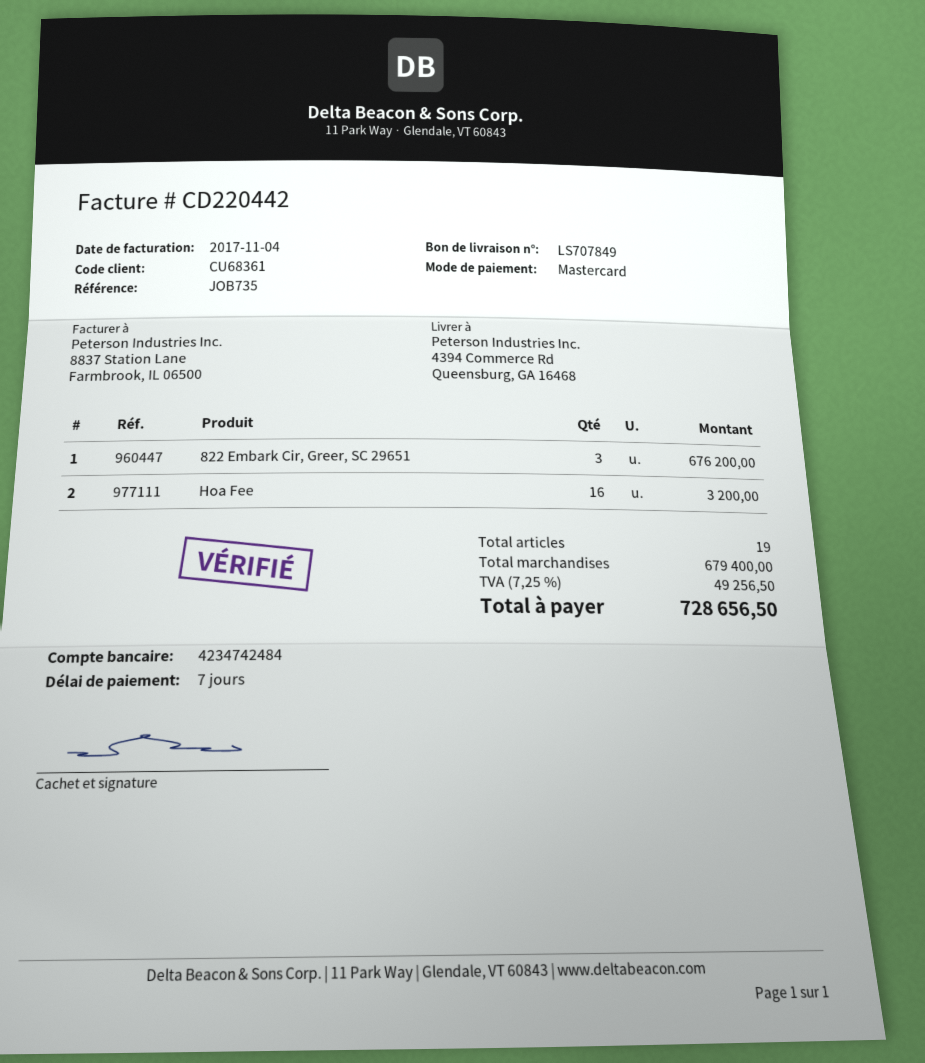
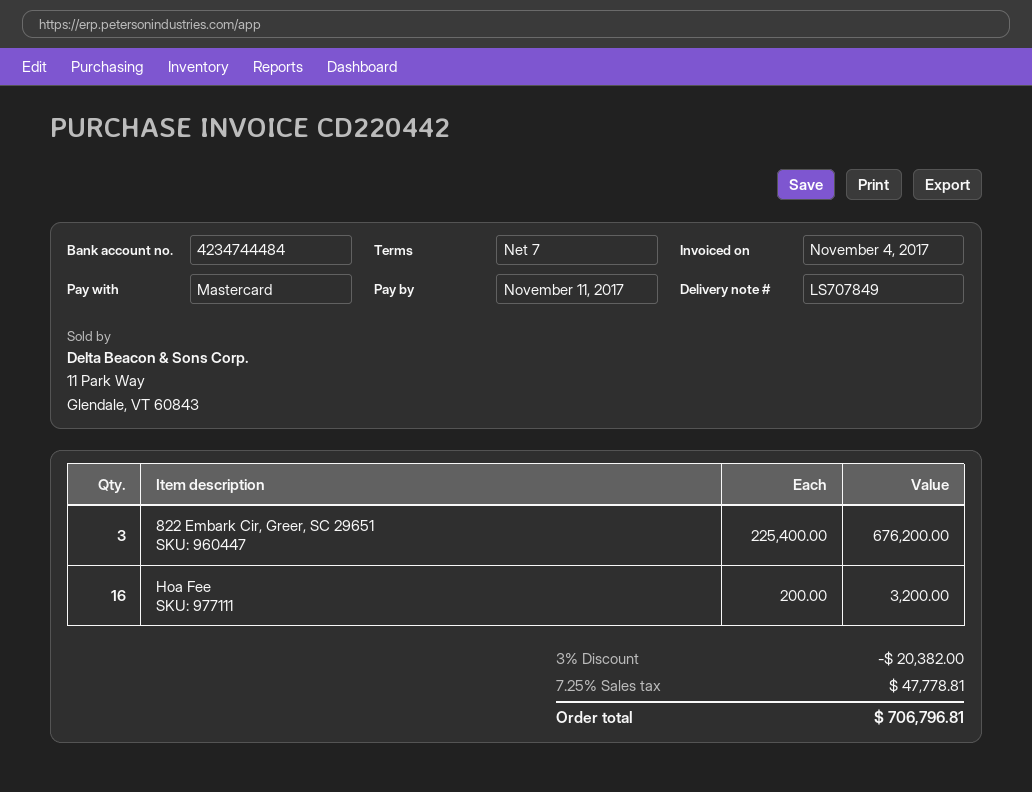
bank account: 4234742484 -> 4234744484
discount: none -> 3% = 20382.00
tax: 7.25% = 49256.50 -> 7.25% = 47778.81
total: 728656.50 -> 706796.81

